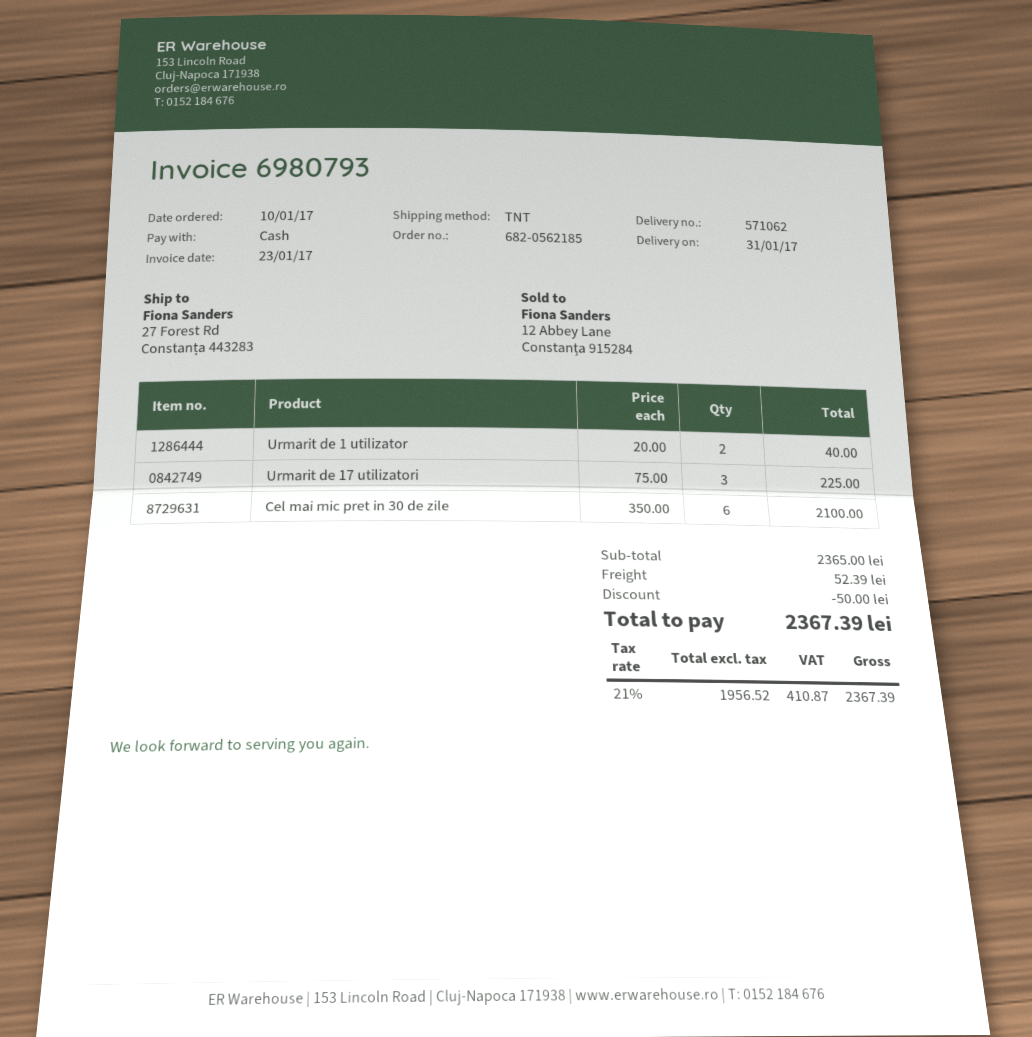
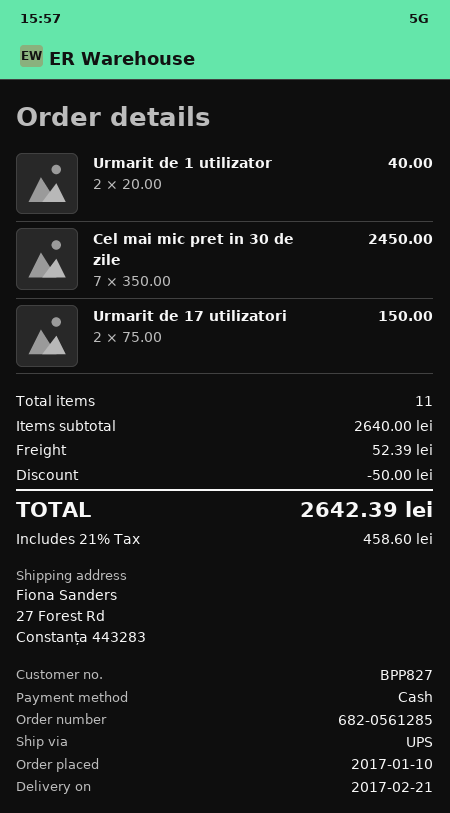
order number: 682-0562185 -> 682-0561285
delivery date: 2017-01-31 -> 2017-02-21
shipping method: TNT -> UPS
Urmarit de 17 utilizatori: 3 x 75.00 = 225.00 -> 2 x 75.00 = 150.00
Cel mai mic pret in 30 de zile: 6 x 350.00 = 2100.00 -> 7 x 350.00 = 2450.00
subtotal: 2365.00 -> 2640.00
tax: 21% = 410.87 -> 21% = 458.60
total: 2367.39 -> 2642.39

